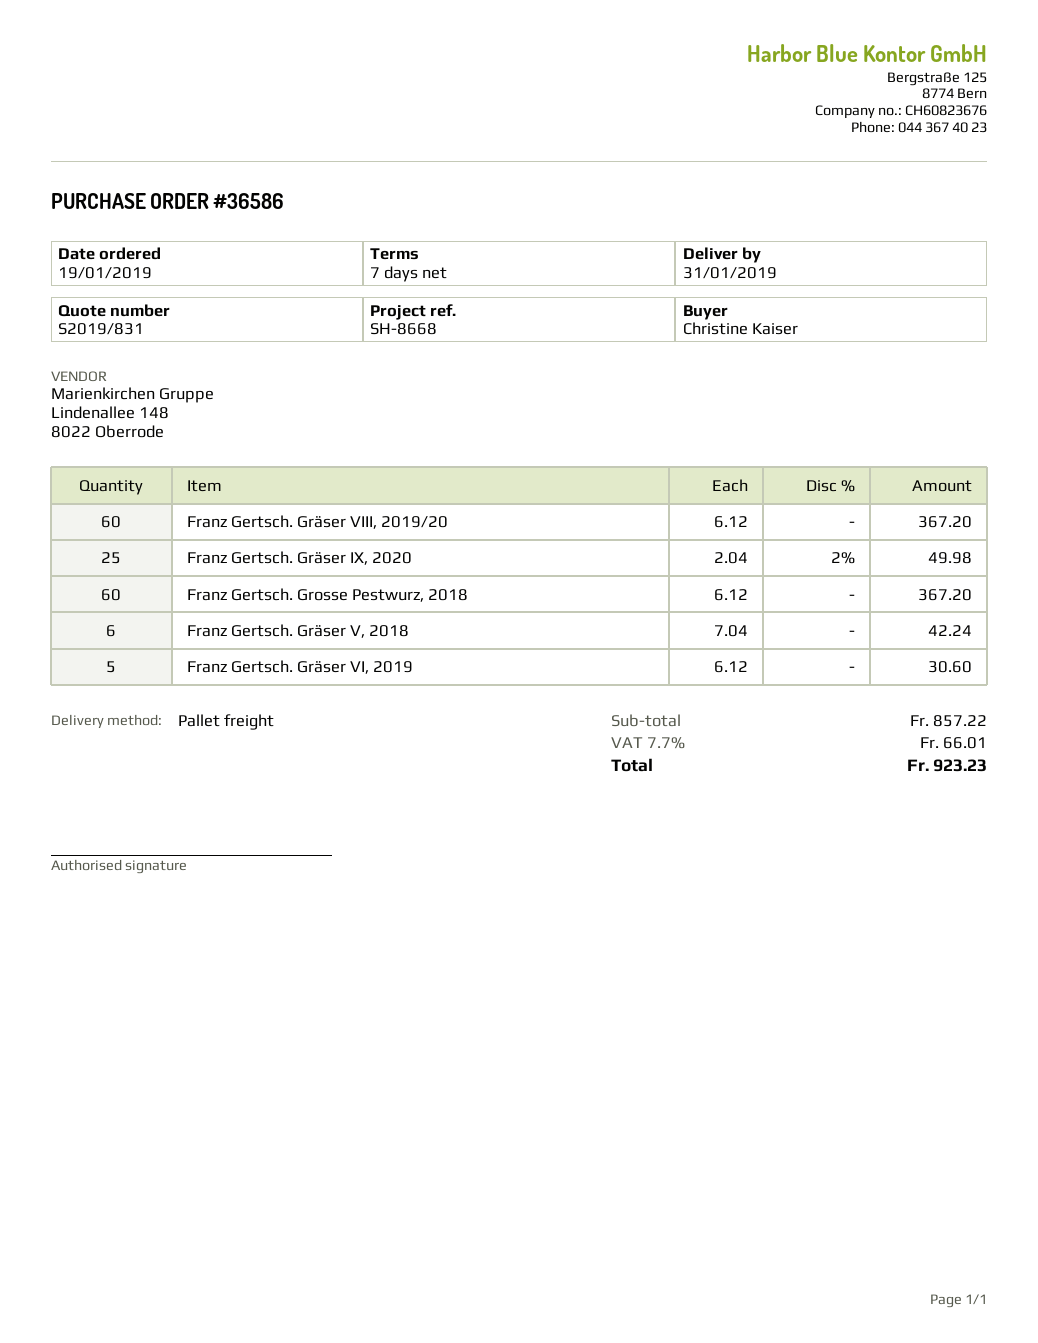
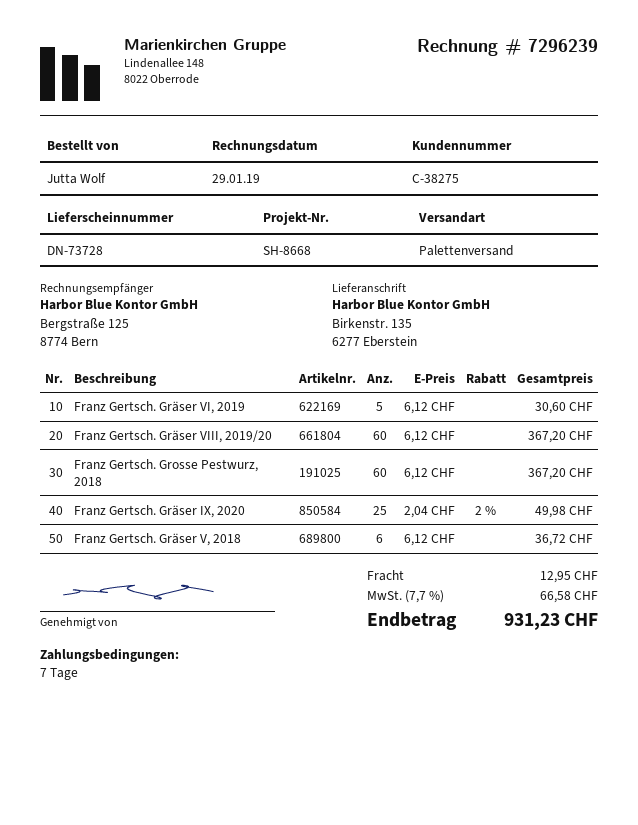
ordered by: Christine Kaiser -> Jutta Wolf
Franz Gertsch. Gräser V, 2018: 6 x 7.04 = 42.24 -> 6 x 6.12 = 36.72
shipping: none -> 12.95
tax: 7.7% = 66.01 -> 7.7% = 66.58
total: 923.23 -> 931.23

